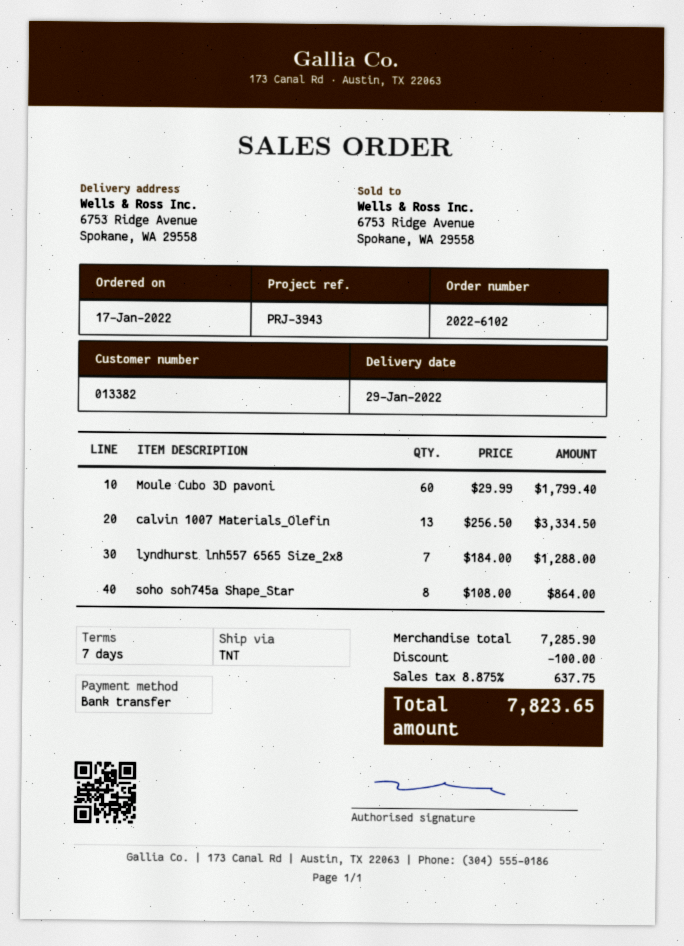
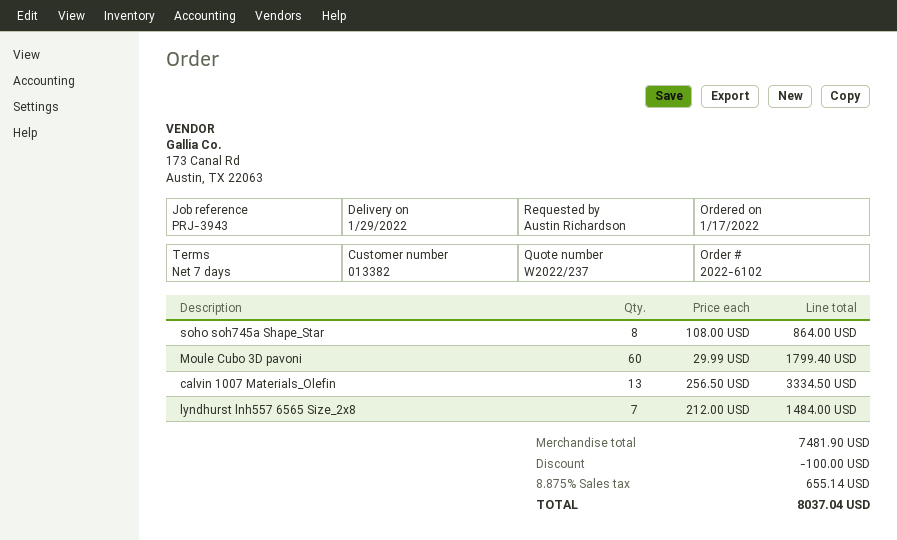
lyndhurst lnh557 6565 Size_2x8: 7 x 184.00 = 1288.00 -> 7 x 212.00 = 1484.00
subtotal: 7285.90 -> 7481.90
tax: 8.875% = 637.75 -> 8.875% = 655.14
total: 7823.65 -> 8037.04

